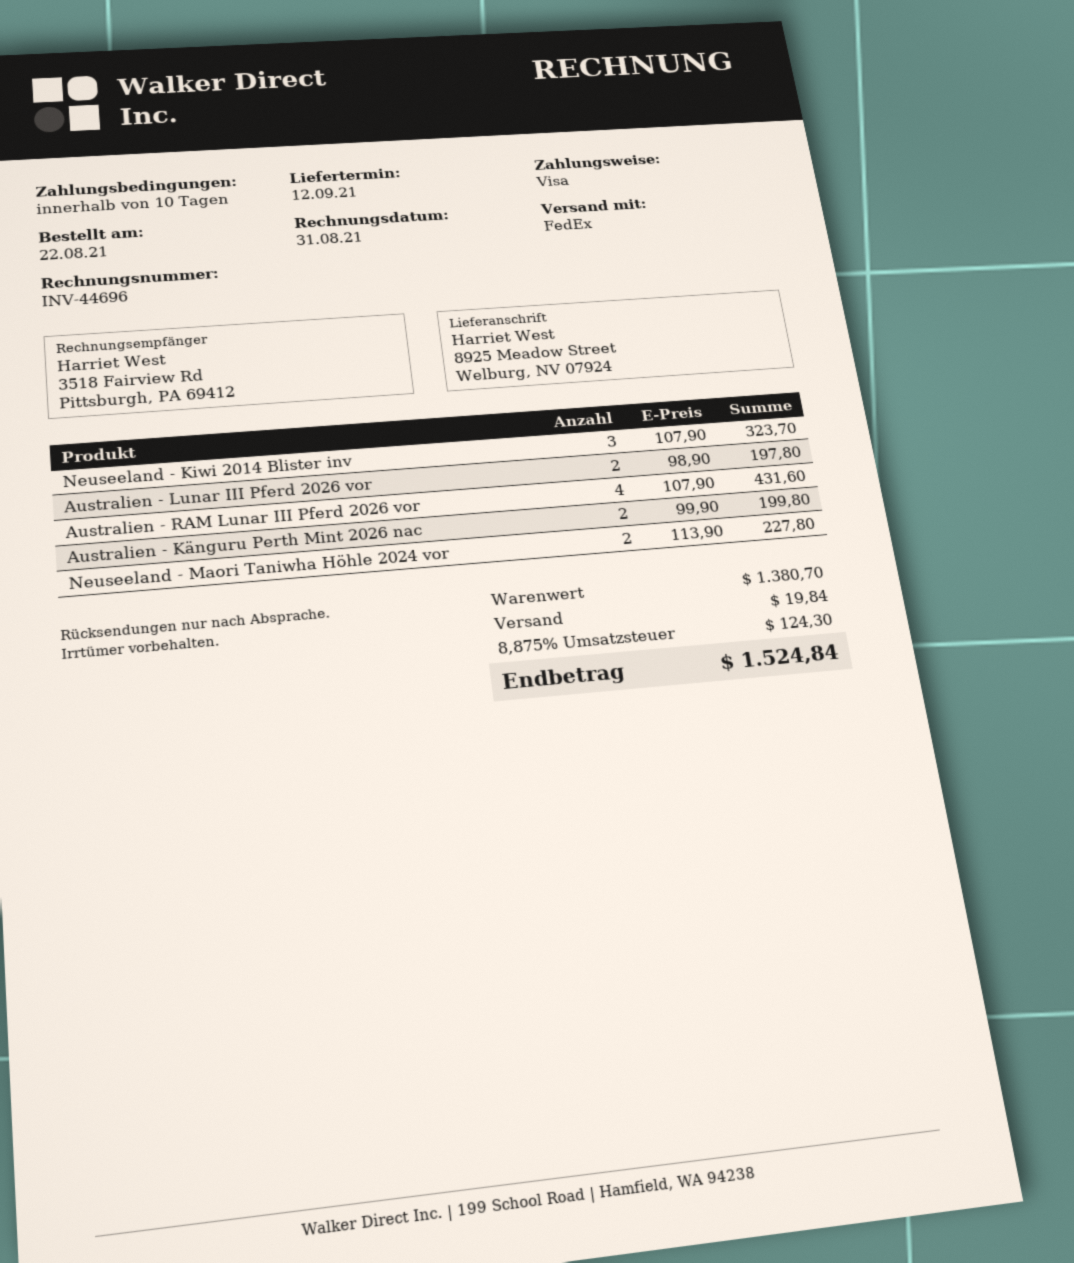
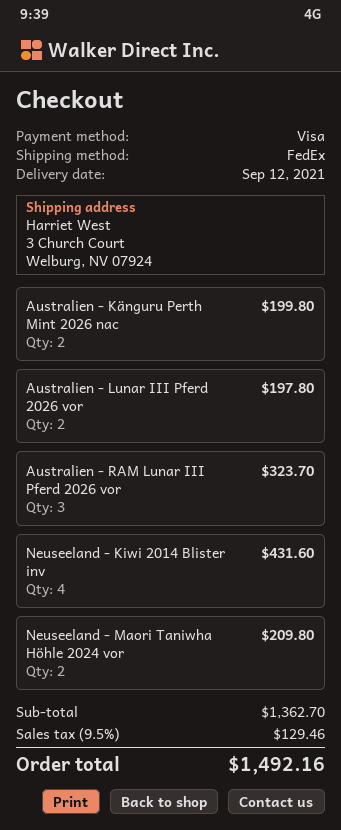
ship to: 8925 Meadow Street, Welburg, NV 07924 -> 3 Church Court, Welburg, NV 07924
Neuseeland - Kiwi 2014 Blister inv: 3 for 323.70 -> 4 for 431.60
Australien - RAM Lunar III Pferd 2026 vor: 4 for 431.60 -> 3 for 323.70
Neuseeland - Maori Taniwha Höhle 2024 vor: 2 for 227.80 -> 2 for 209.80
subtotal: 1380.70 -> 1362.70
shipping: 19.84 -> none
tax: 8.875% = 124.30 -> 9.5% = 129.46
total: 1524.84 -> 1492.16

